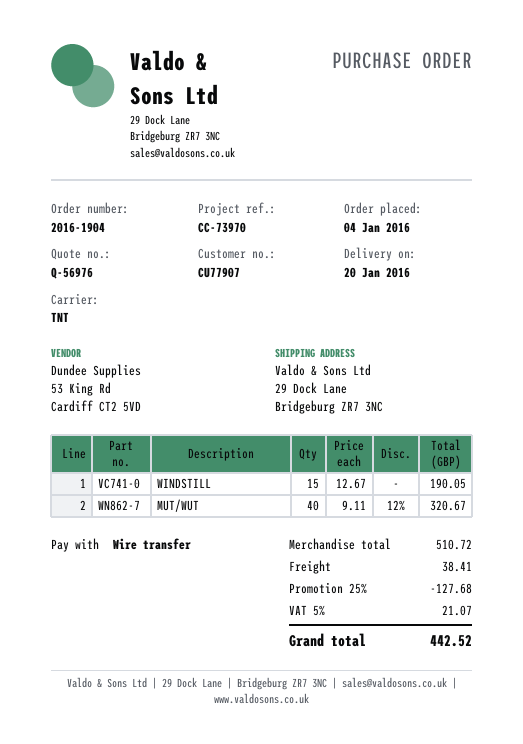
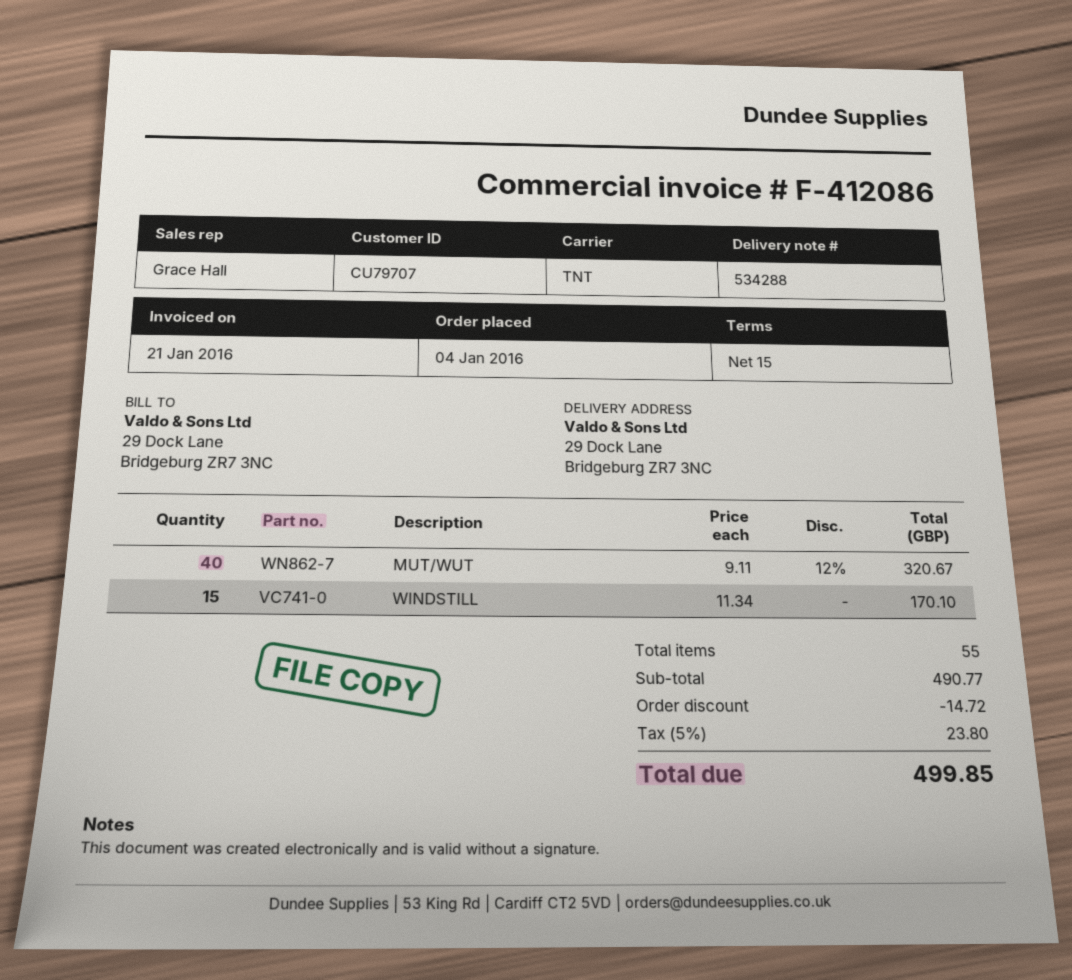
customer number: CU77907 -> CU79707
WINDSTILL: 15 x 12.67 = 190.05 -> 15 x 11.34 = 170.10
subtotal: 510.72 -> 490.77
discount: 127.68 -> 14.72
shipping: 38.41 -> none
tax: 5% = 21.07 -> 5% = 23.80
total: 442.52 -> 499.85

